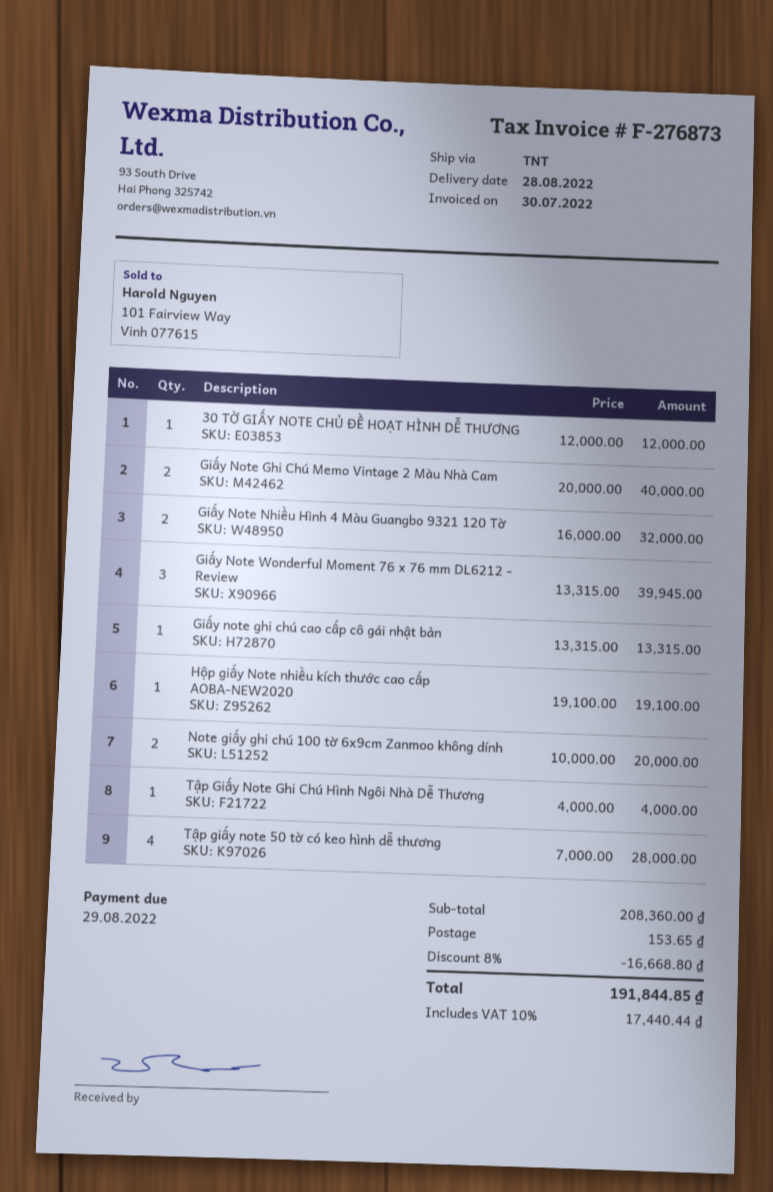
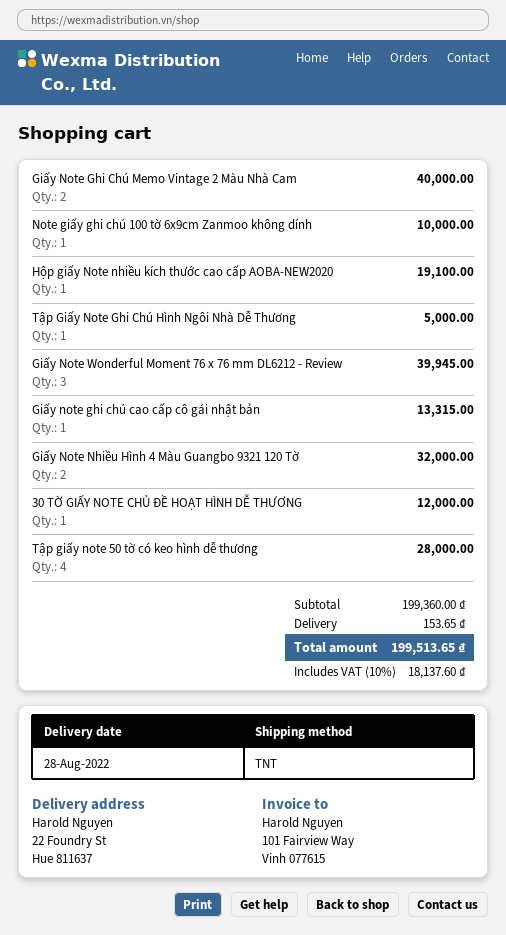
Note giấy ghi chú 100 tờ 6x9cm Zanmoo không dính: 2 for 20000.00 -> 1 for 10000.00
Tập Giấy Note Ghi Chú Hình Ngôi Nhà Dễ Thương: 1 for 4000.00 -> 1 for 5000.00
subtotal: 208360.00 -> 199360.00
discount: 8% = 16668.80 -> none
tax: 10% = 17440.44 -> 10% = 18137.60
total: 191844.85 -> 199513.65

